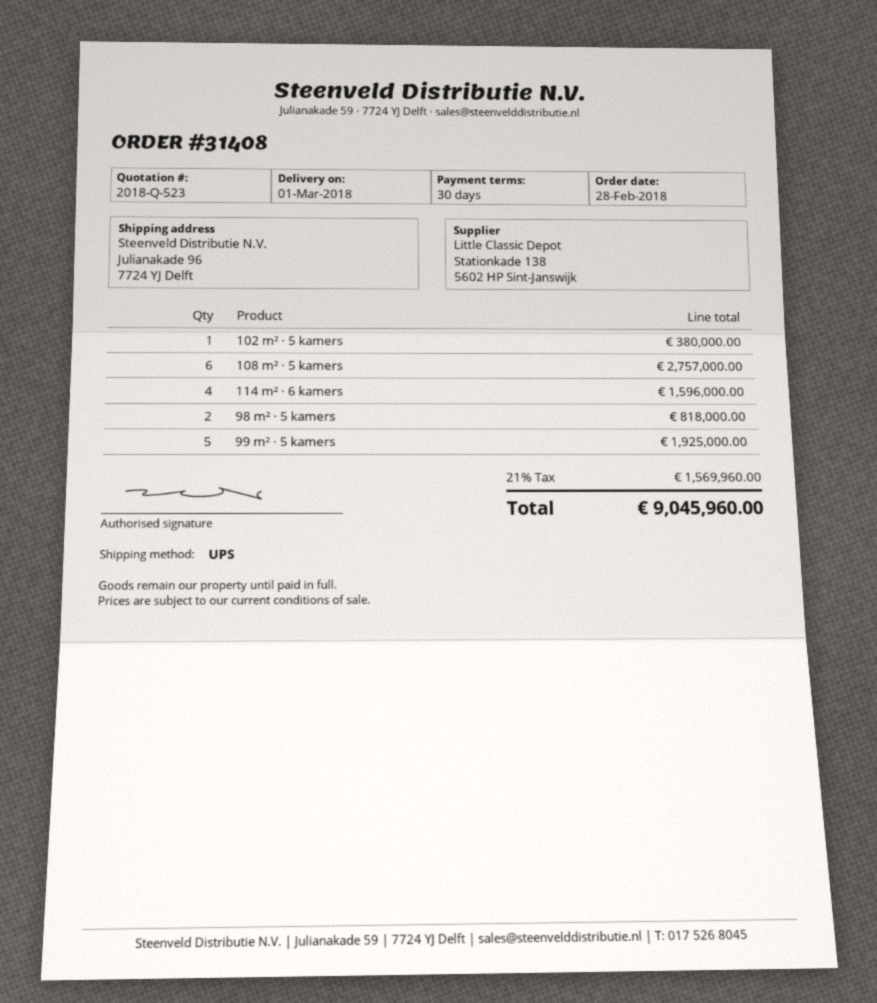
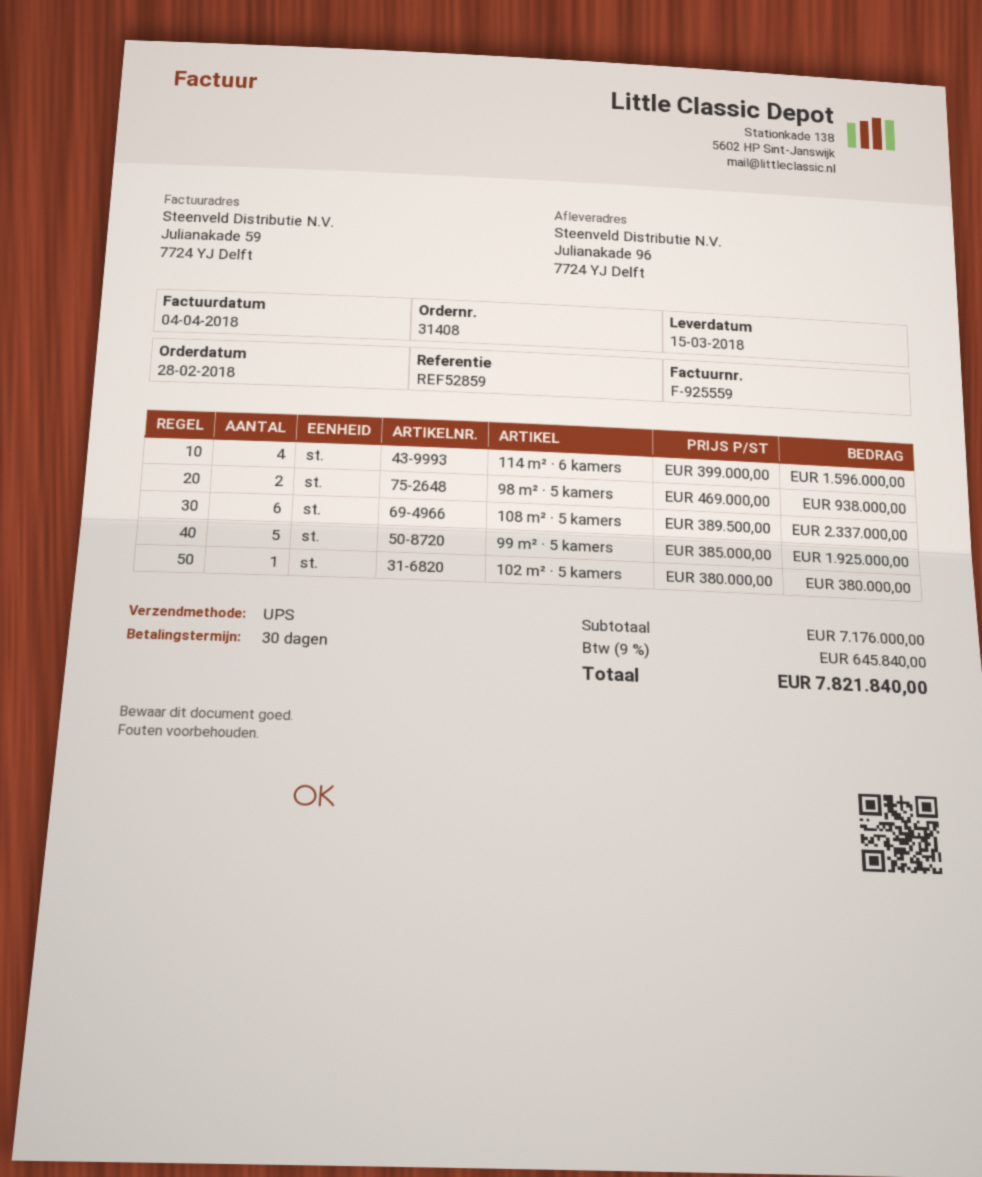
delivery date: 2018-03-01 -> 2018-03-15
108 m² · 5 kamers: 6 for 2757000.00 -> 6 for 2337000.00
98 m² · 5 kamers: 2 for 818000.00 -> 2 for 938000.00
tax: 21% = 1569960.00 -> 9% = 645840.00
total: 9045960.00 -> 7821840.00

